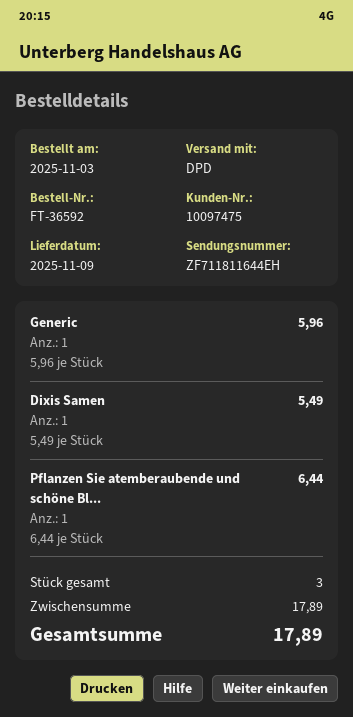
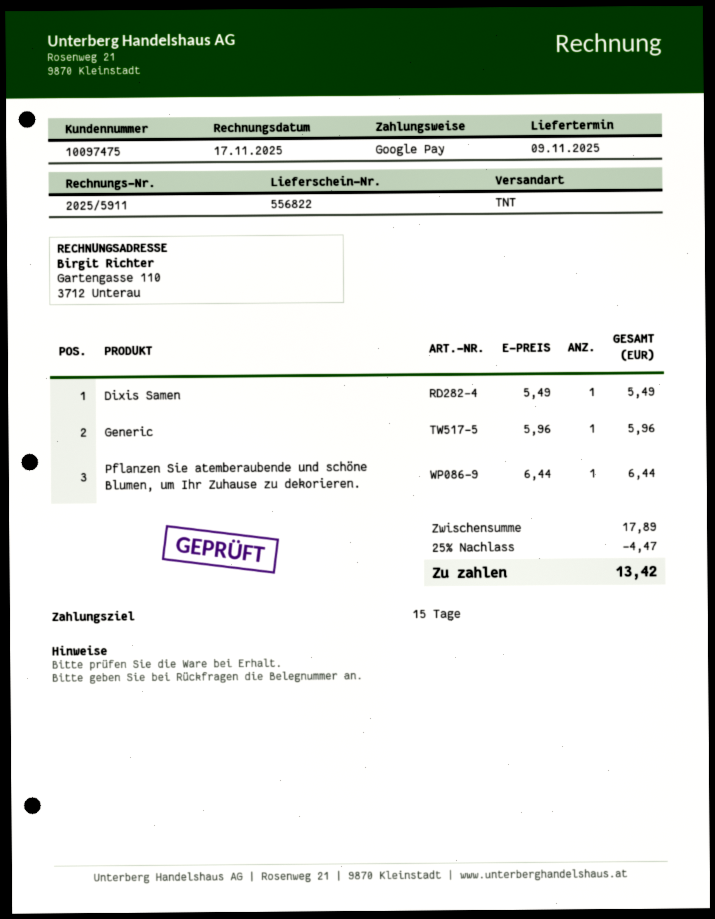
shipping method: DPD -> TNT
discount: none -> 25% = 4.47
total: 17.89 -> 13.42

